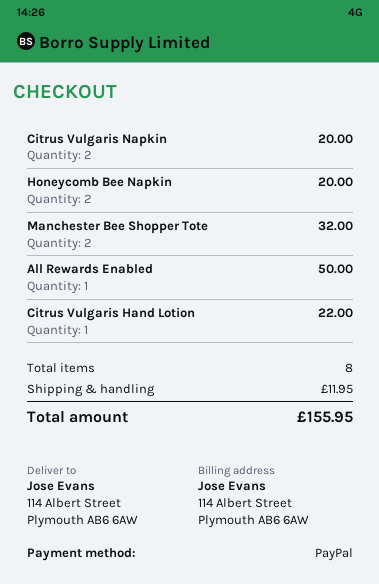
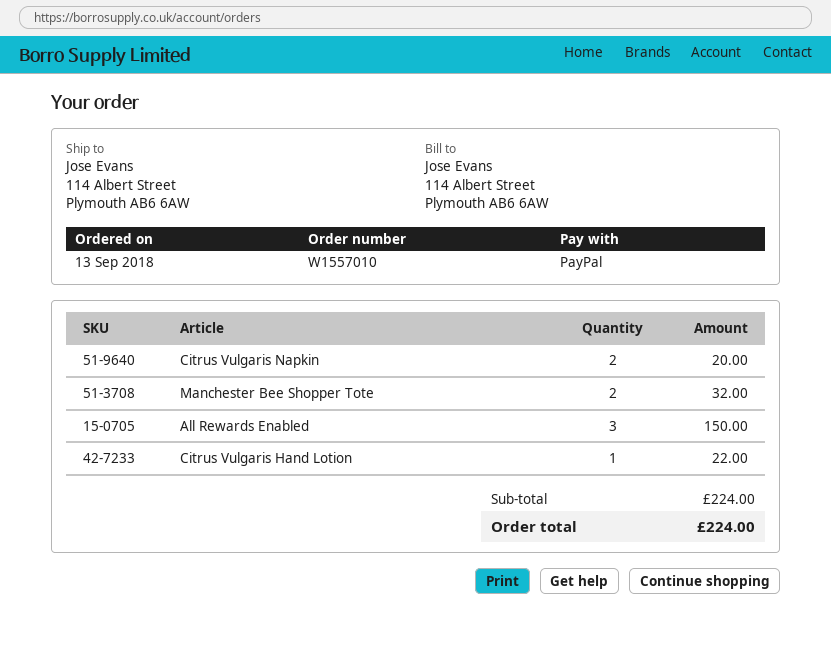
Honeycomb Bee Napkin: 2 for 20.00 -> none
All Rewards Enabled: 1 for 50.00 -> 3 for 150.00
shipping: 11.95 -> none
total: 155.95 -> 224.00

